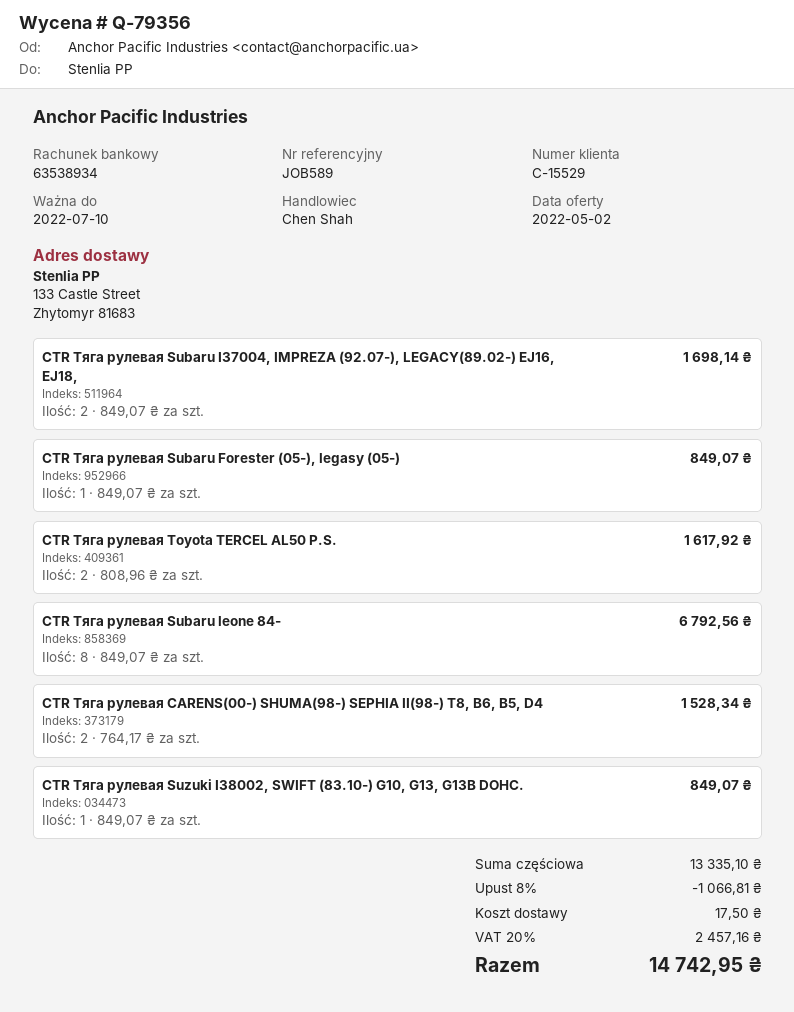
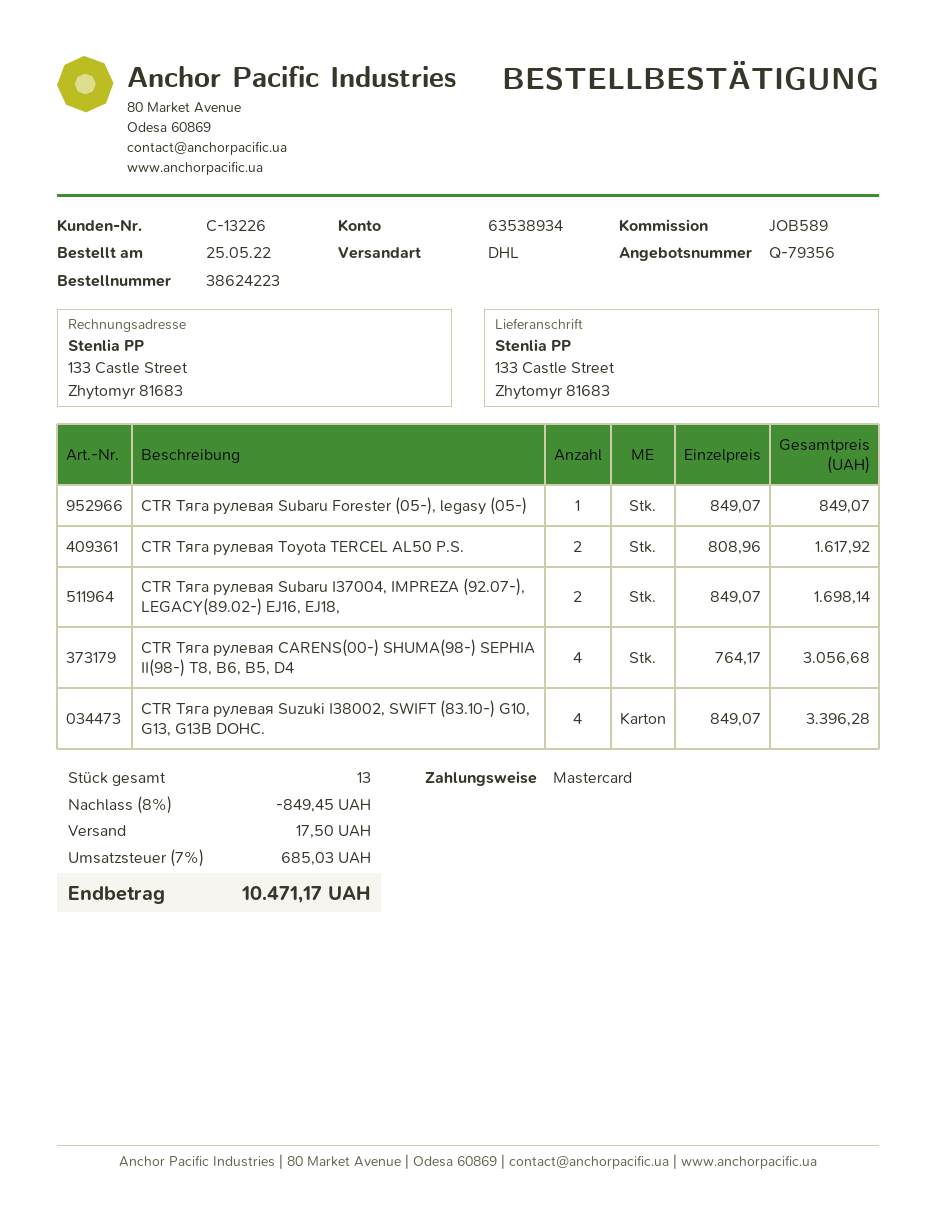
customer number: C-15529 -> C-13226
CTR Тяга рулевая Subaru leone 84-: 8 x 849.07 = 6792.56 -> none
CTR Тяга рулевая CARENS(00-) SHUMA(98-) SEPHIA II(98-) T8, B6, B5, D4: 2 x 764.17 = 1528.34 -> 4 x 764.17 = 3056.68
CTR Тяга рулевая Suzuki I38002, SWIFT (83.10-) G10, G13, G13B DOHC.: 1 x 849.07 = 849.07 -> 4 x 849.07 = 3396.28
discount: 8% = 1066.81 -> 8% = 849.45
tax: 20% = 2457.16 -> 7% = 685.03
total: 14742.95 -> 10471.17

